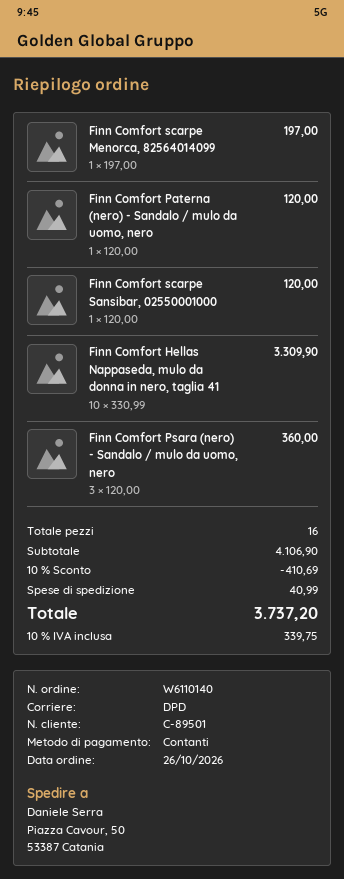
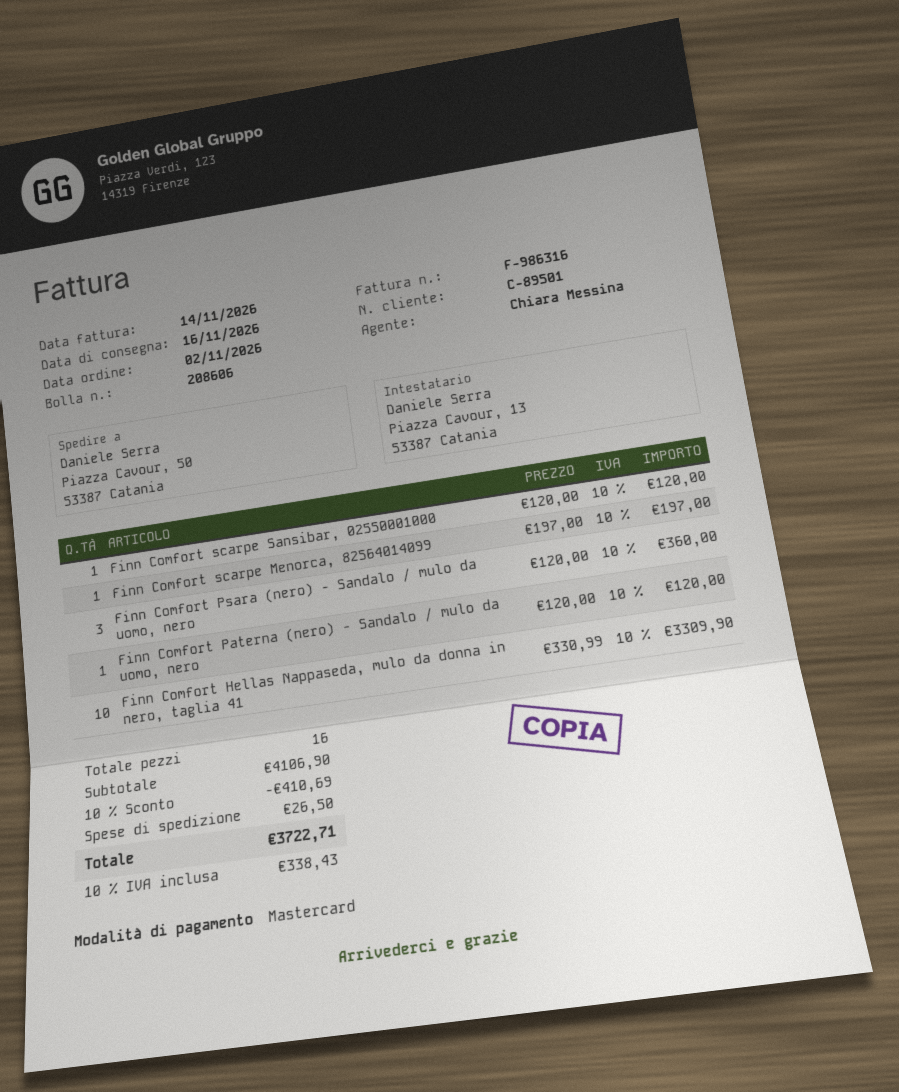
order date: 2026-10-26 -> 2026-11-02
payment method: cash -> Mastercard
shipping: 40.99 -> 26.50
tax: 10% = 339.75 -> 10% = 338.43
total: 3737.20 -> 3722.71

